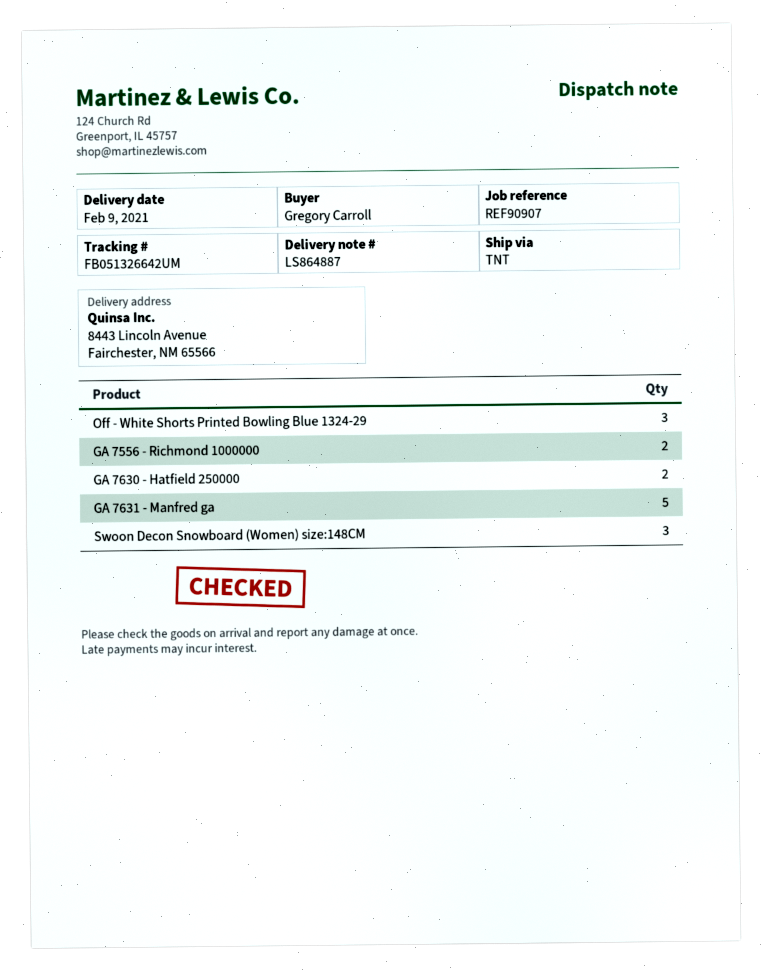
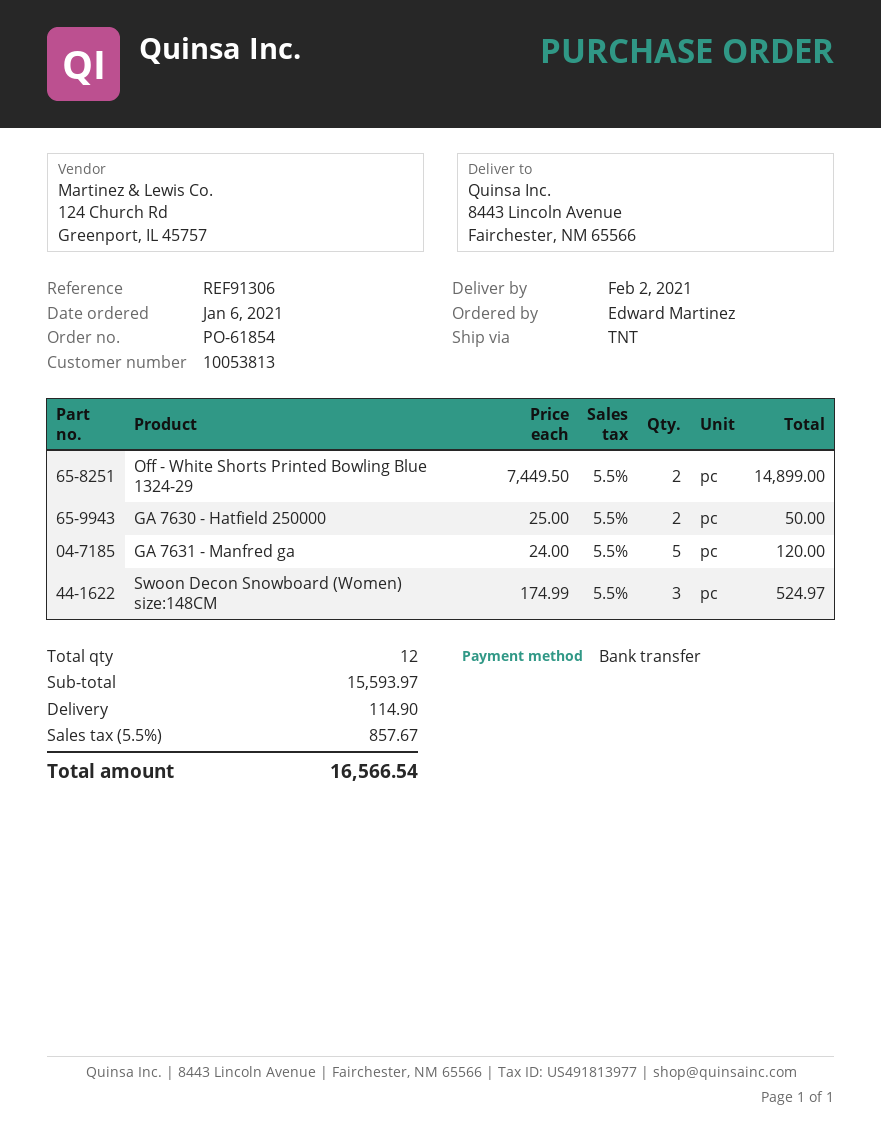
delivery date: 2021-02-09 -> 2021-02-02
reference: REF90907 -> REF91306
ordered by: Gregory Carroll -> Edward Martinez
Off - White Shorts Printed Bowling Blue 1324-29: 3 -> 2
GA 7556 - Richmond 1000000: 2 -> none

